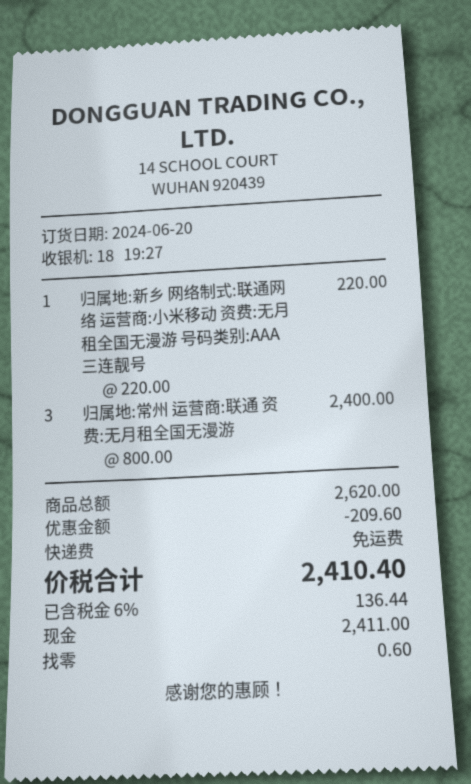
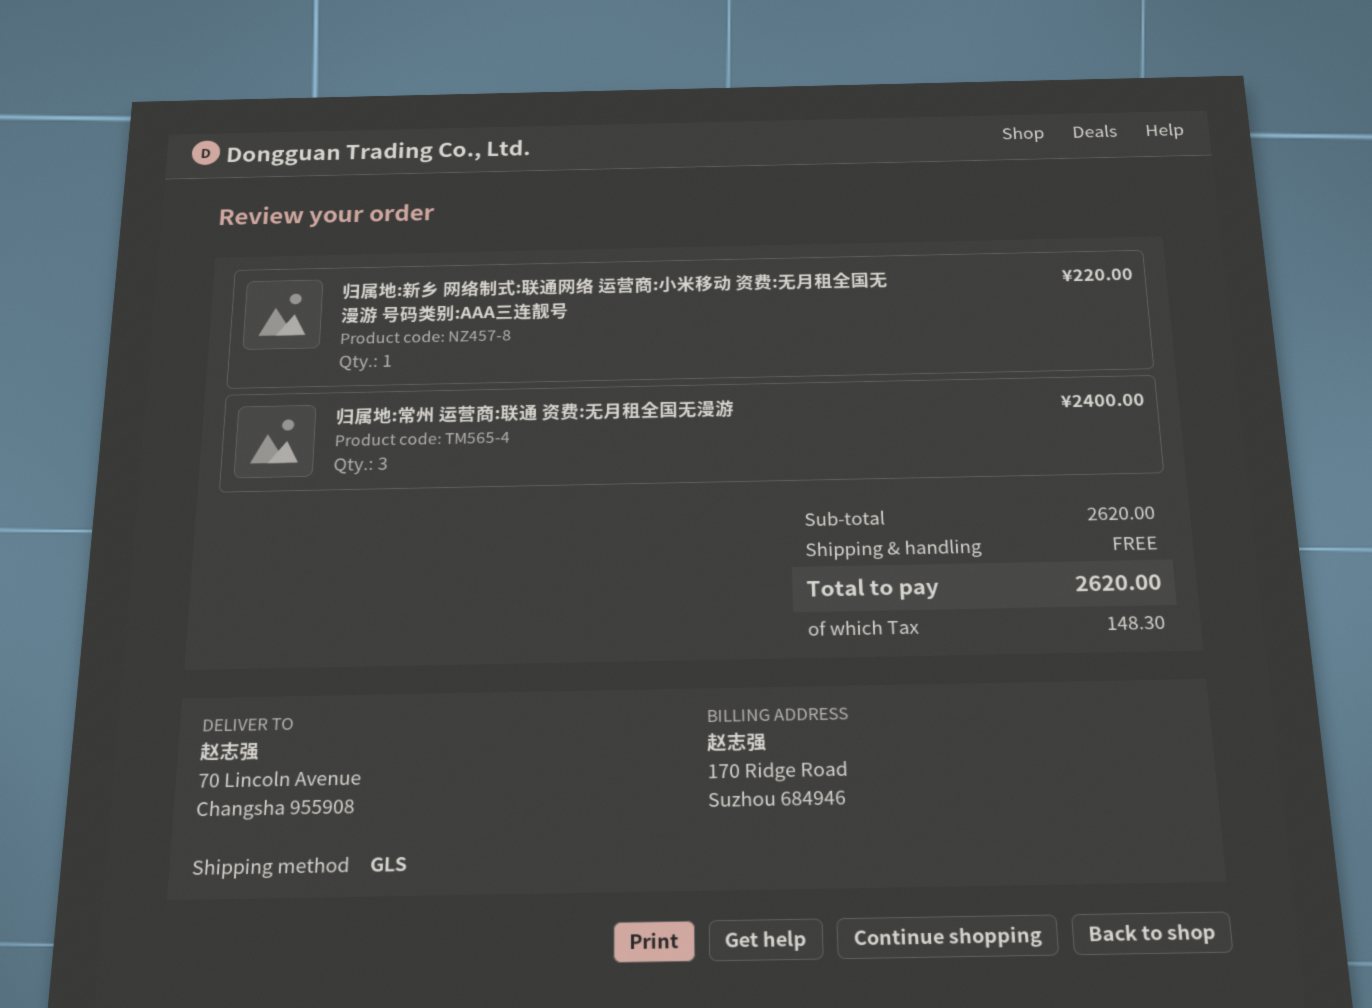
discount: 209.60 -> none
tax: 136.44 -> 148.30
total: 2410.40 -> 2620.00

